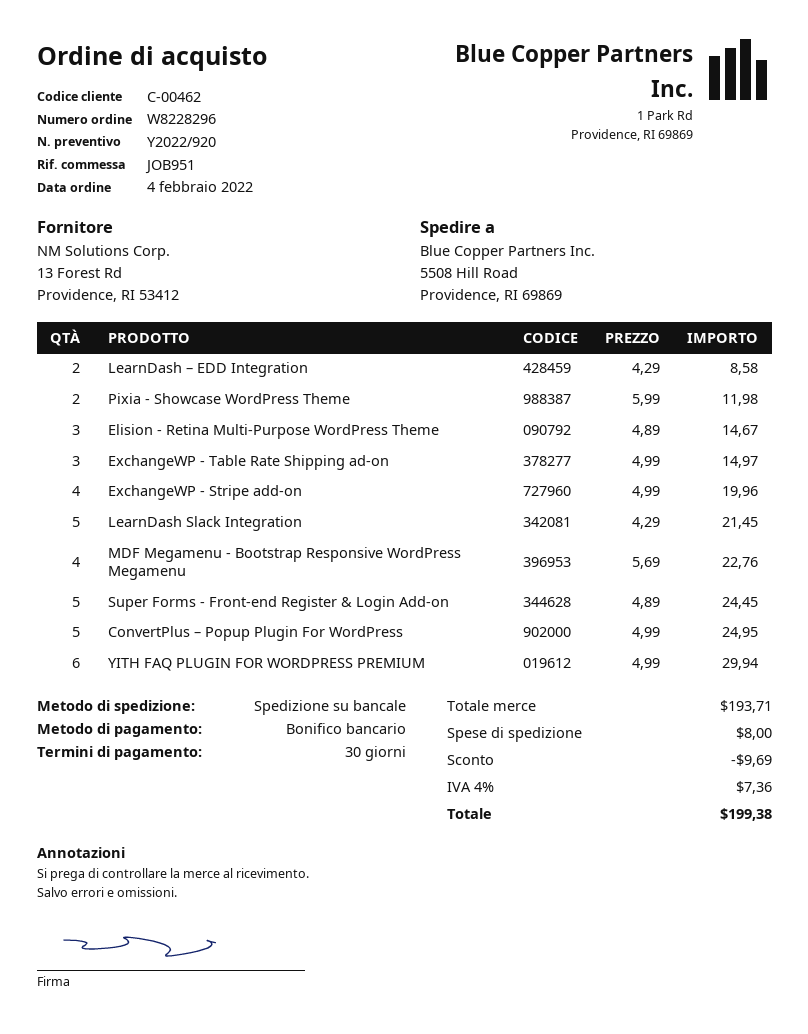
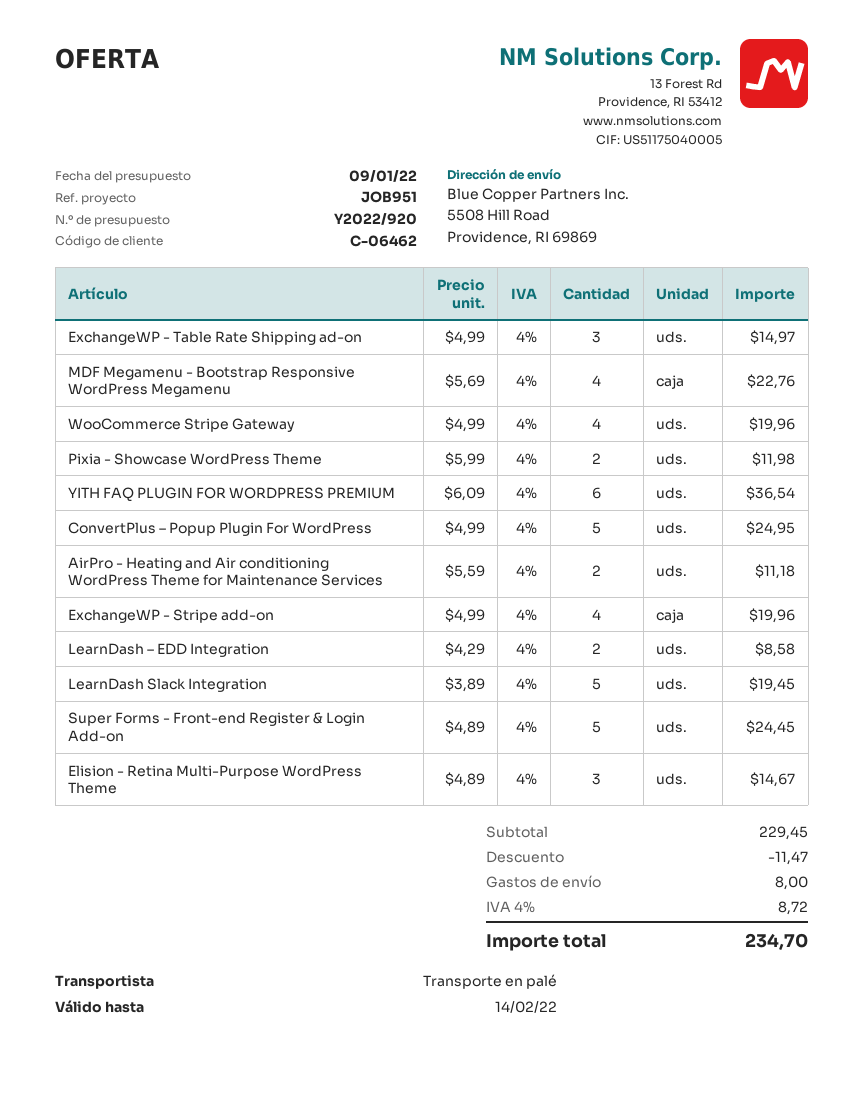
customer number: C-00462 -> C-06462
LearnDash Slack Integration: 5 x 4.29 = 21.45 -> 5 x 3.89 = 19.45
YITH FAQ PLUGIN FOR WORDPRESS PREMIUM: 6 x 4.99 = 29.94 -> 6 x 6.09 = 36.54
WooCommerce Stripe Gateway: none -> 4 x 4.99 = 19.96
AirPro - Heating and Air conditioning WordPress Theme for Maintenance Services: none -> 2 x 5.59 = 11.18
subtotal: 193.71 -> 229.45
discount: 9.69 -> 11.47
tax: 4% = 7.36 -> 4% = 8.72
total: 199.38 -> 234.70

